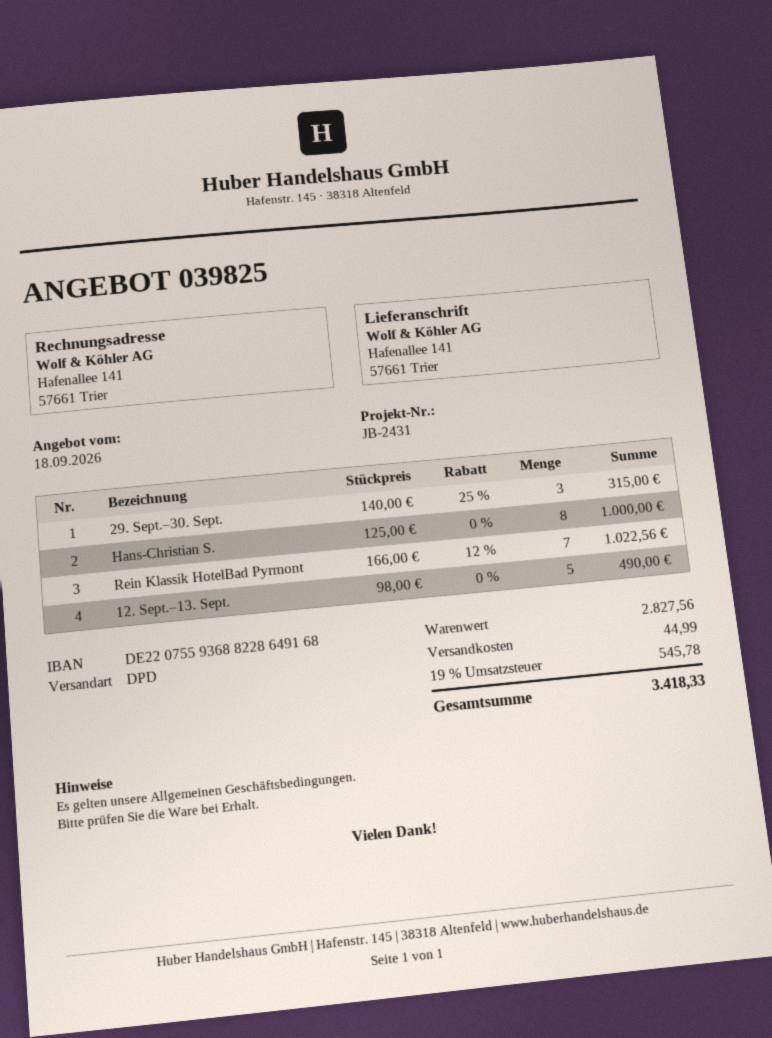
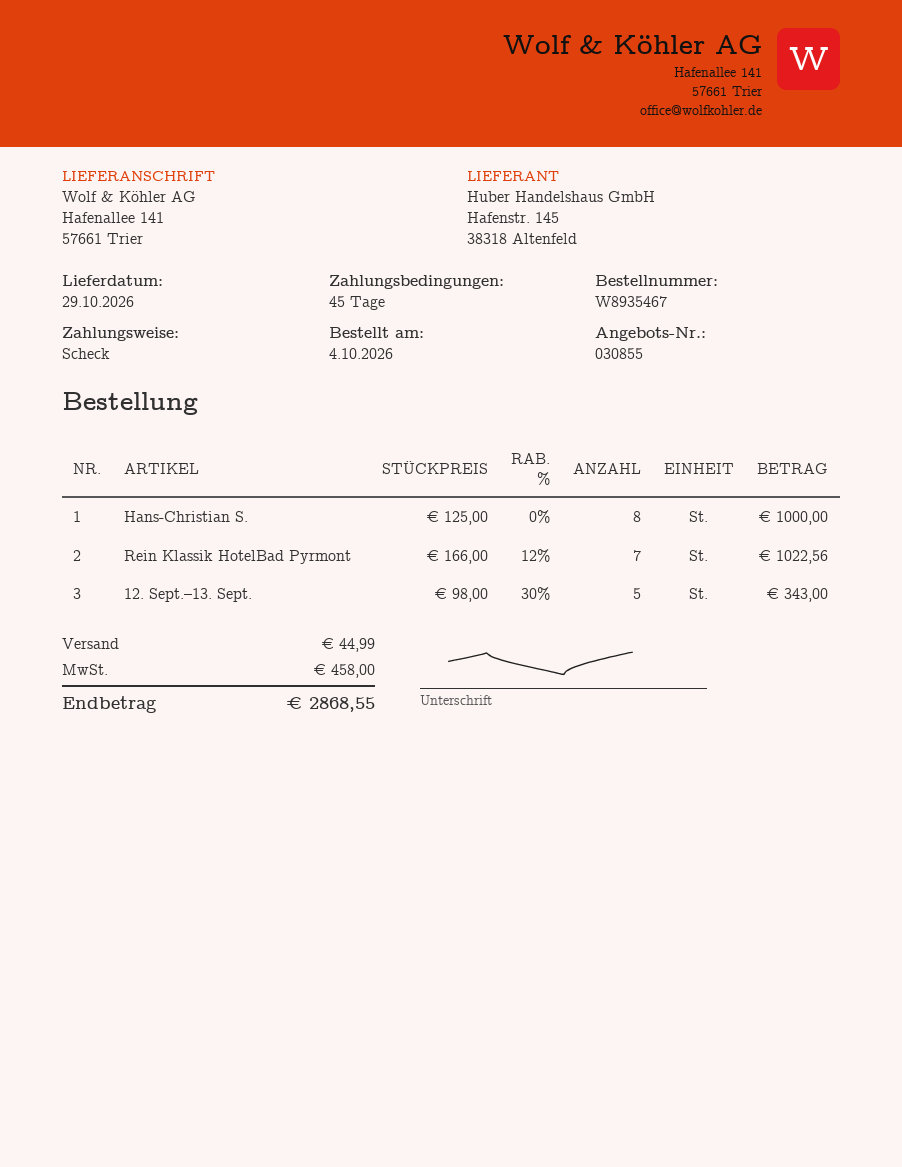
quote number: 039825 -> 030855
29. Sept.–30. Sept.: 3 x 140.00 - 25% = 315.00 -> none
12. Sept.–13. Sept.: 5 x 98.00 = 490.00 -> 5 x 98.00 - 30% = 343.00
tax: 545.78 -> 458.00
total: 3418.33 -> 2868.55

